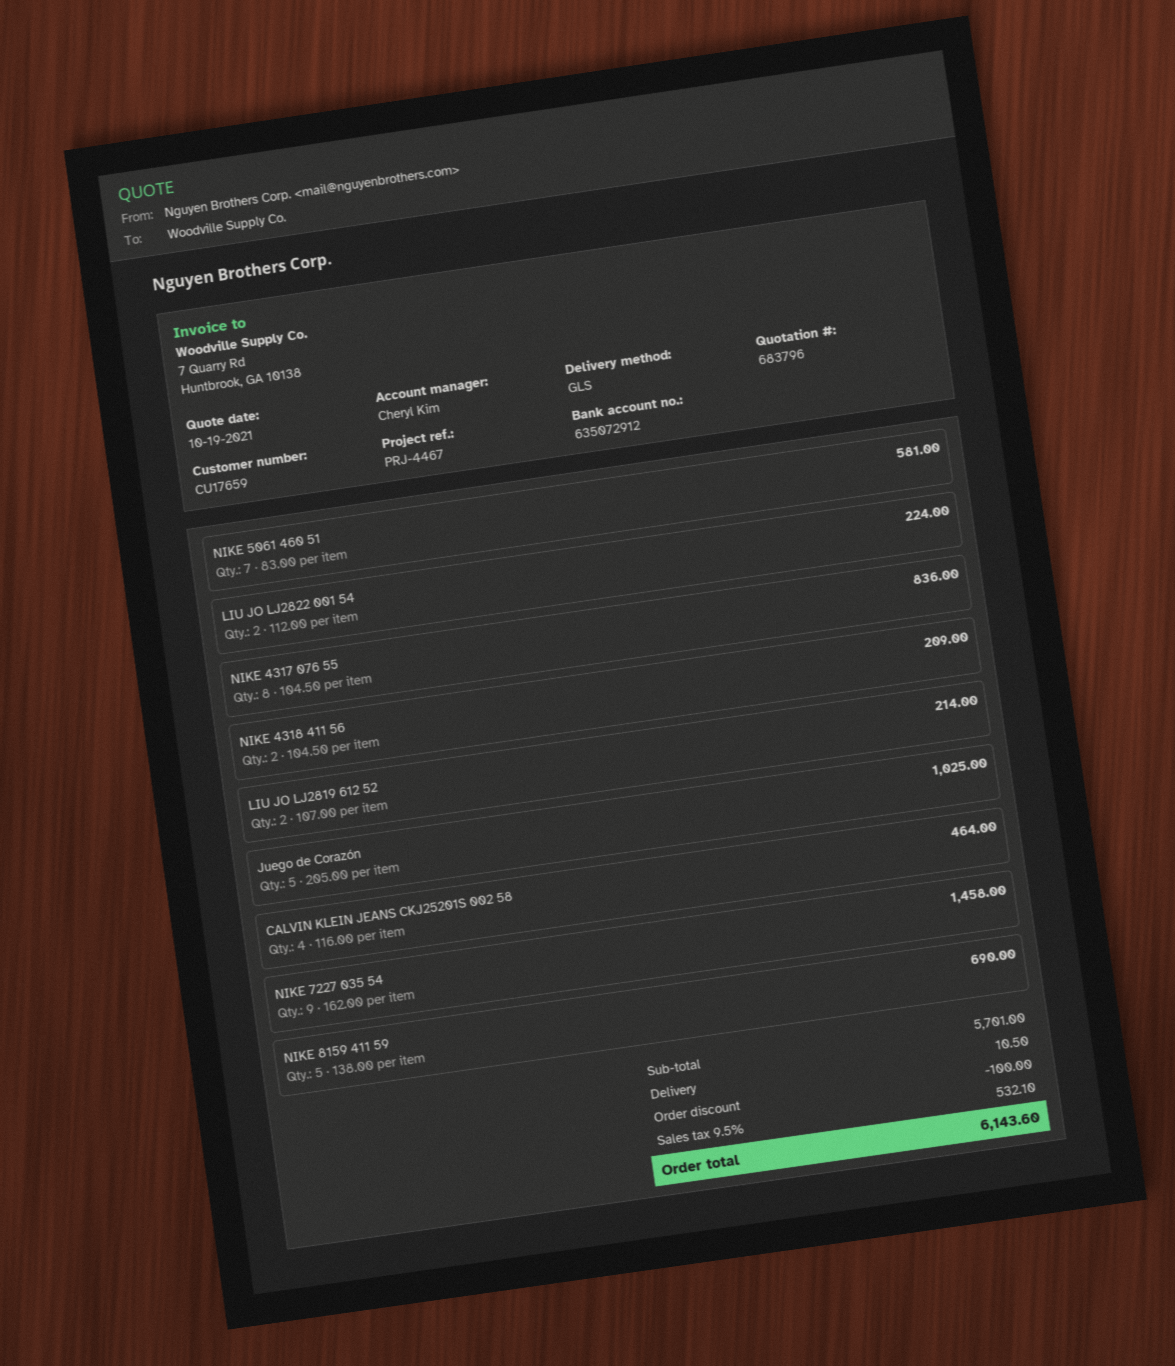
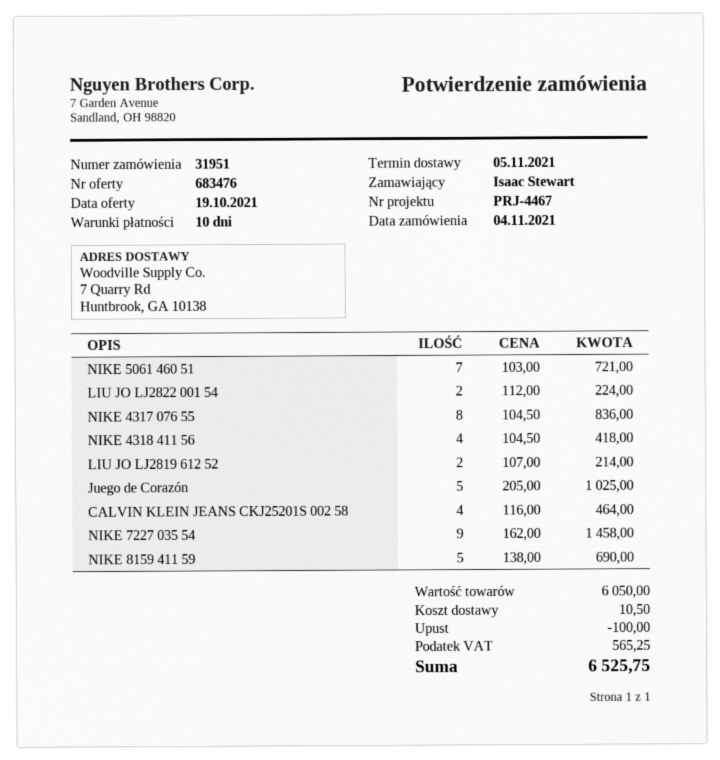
quote number: 683796 -> 683476
NIKE 5061 460 51: 7 x 83.00 = 581.00 -> 7 x 103.00 = 721.00
NIKE 4318 411 56: 2 x 104.50 = 209.00 -> 4 x 104.50 = 418.00
subtotal: 5701.00 -> 6050.00
tax: 532.10 -> 565.25
total: 6143.60 -> 6525.75

